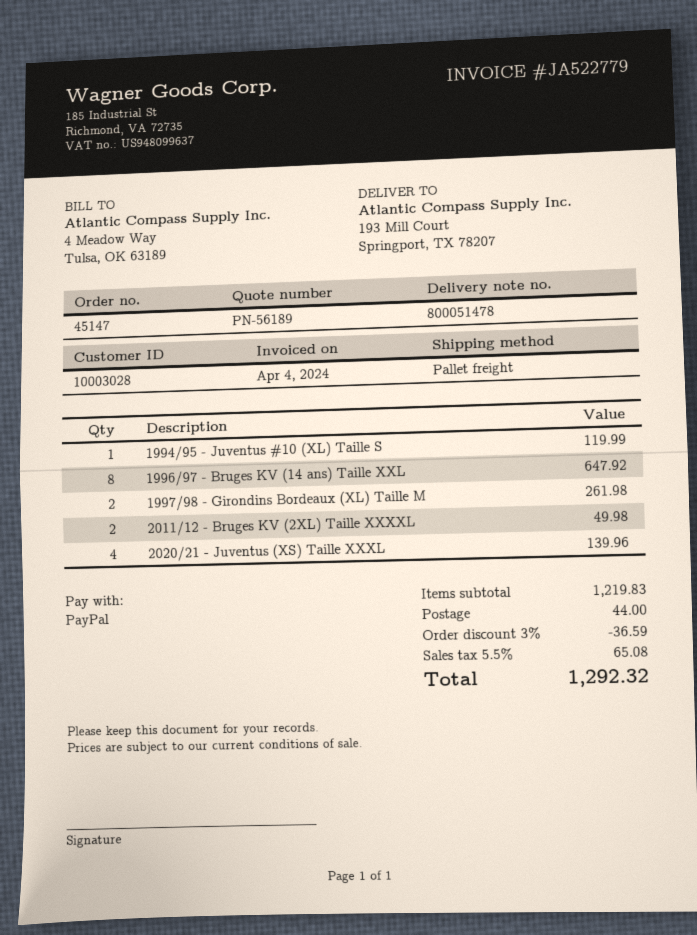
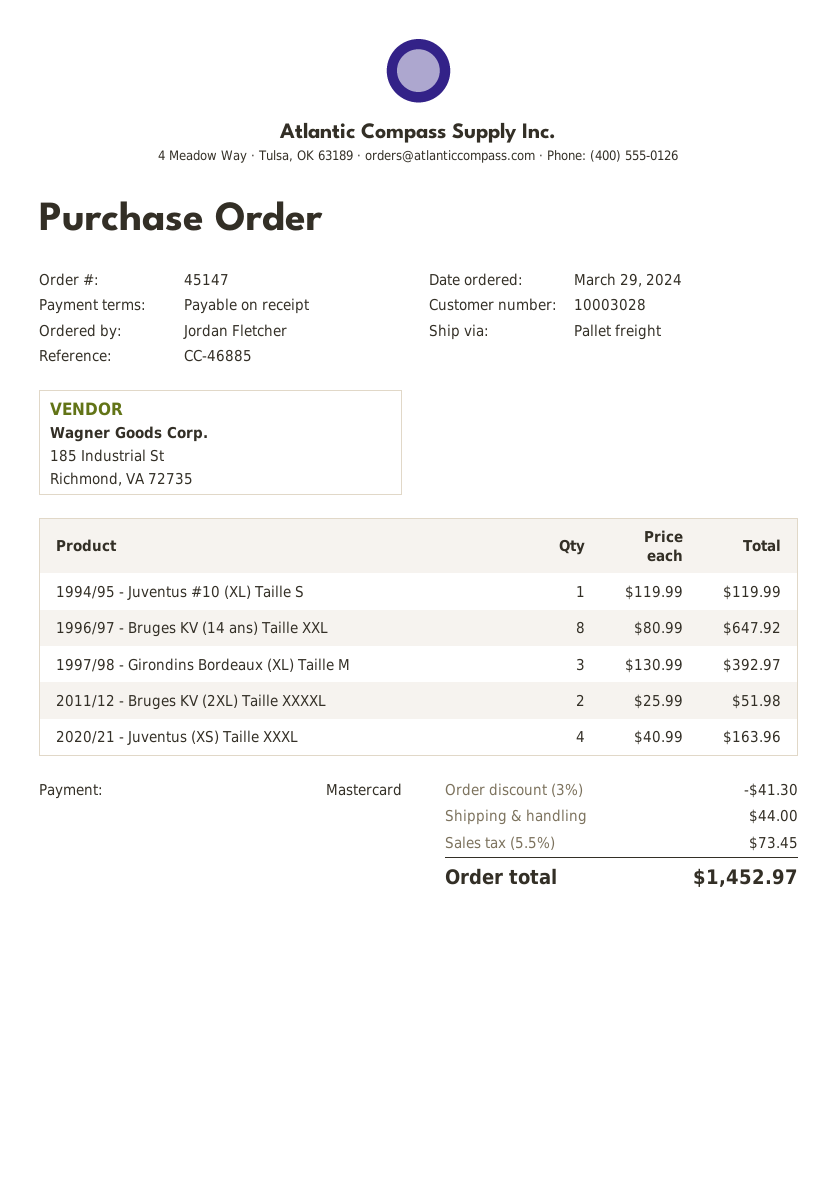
payment method: PayPal -> Mastercard
1997/98 - Girondins Bordeaux (XL) Taille M: 2 for 261.98 -> 3 for 392.97
2011/12 - Bruges KV (2XL) Taille XXXXL: 2 for 49.98 -> 2 for 51.98
2020/21 - Juventus (XS) Taille XXXL: 4 for 139.96 -> 4 for 163.96
discount: 3% = 36.59 -> 3% = 41.30
tax: 5.5% = 65.08 -> 5.5% = 73.45
total: 1292.32 -> 1452.97

